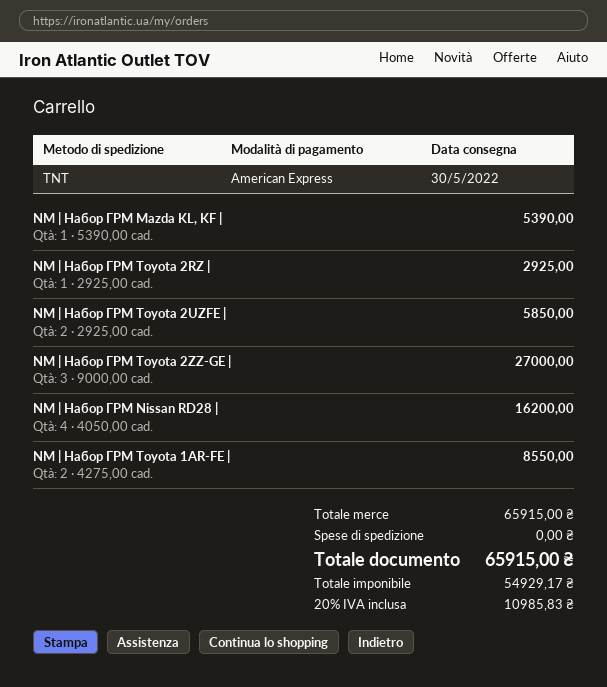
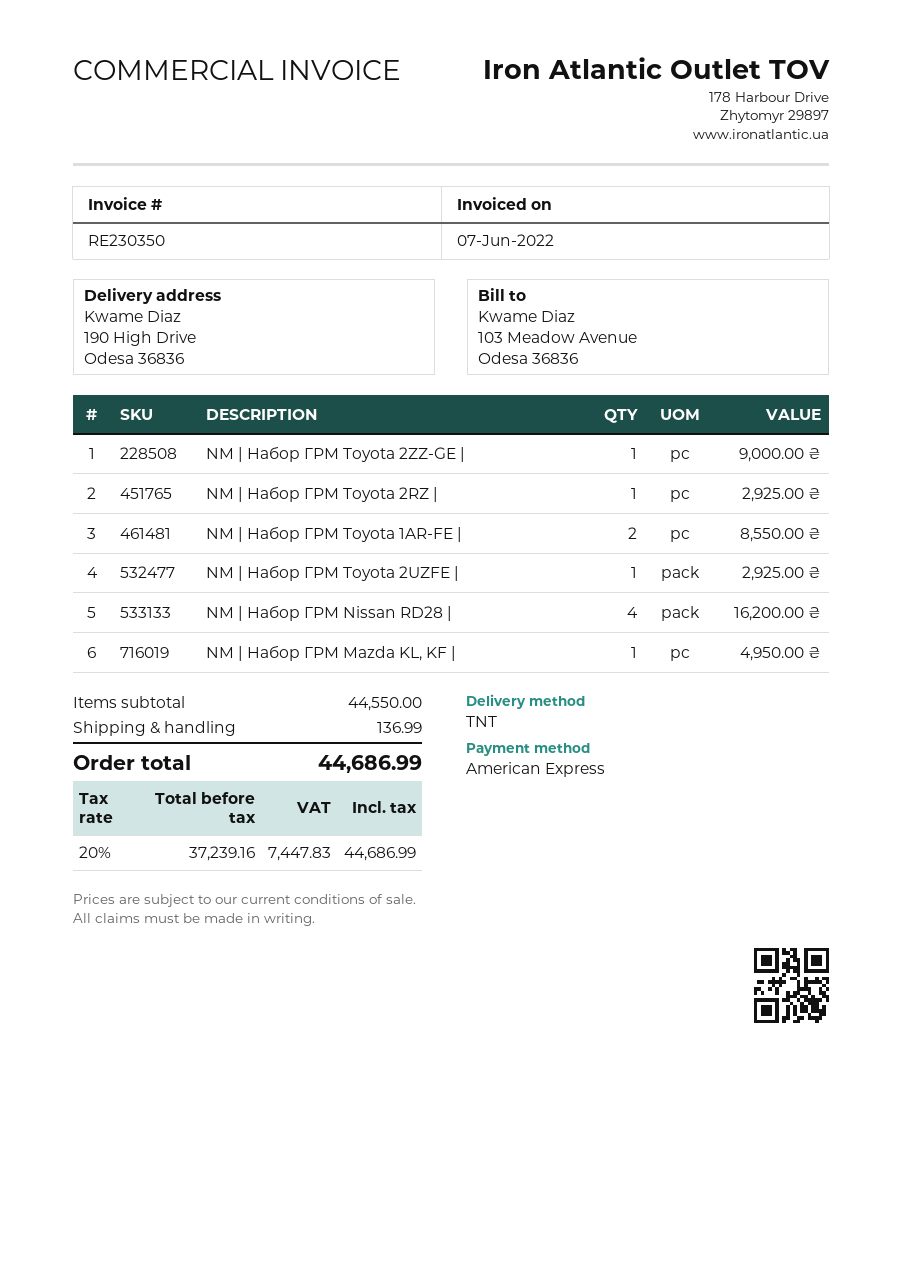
NM | Набор ГРМ Mazda KL, KF |: 1 for 5390.00 -> 1 for 4950.00
NM | Набор ГРМ Toyota 2UZFE |: 2 for 5850.00 -> 1 for 2925.00
NM | Набор ГРМ Toyota 2ZZ-GE |: 3 for 27000.00 -> 1 for 9000.00
subtotal: 65915.00 -> 44550.00
shipping: 0.00 -> 136.99
net: 54929.17 -> 37239.16
tax: 20% = 10985.83 -> 20% = 7447.83
total: 65915.00 -> 44686.99

